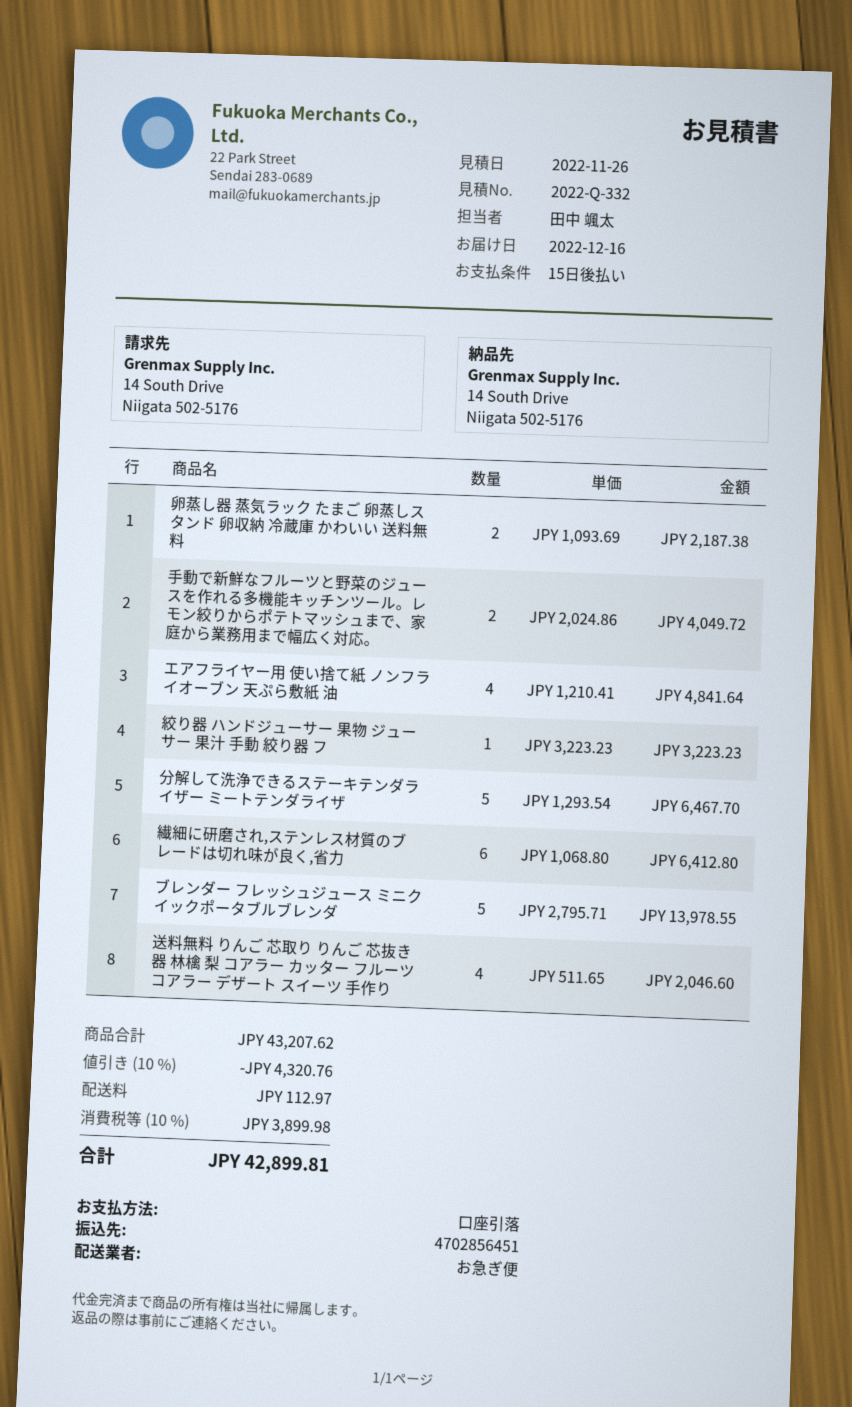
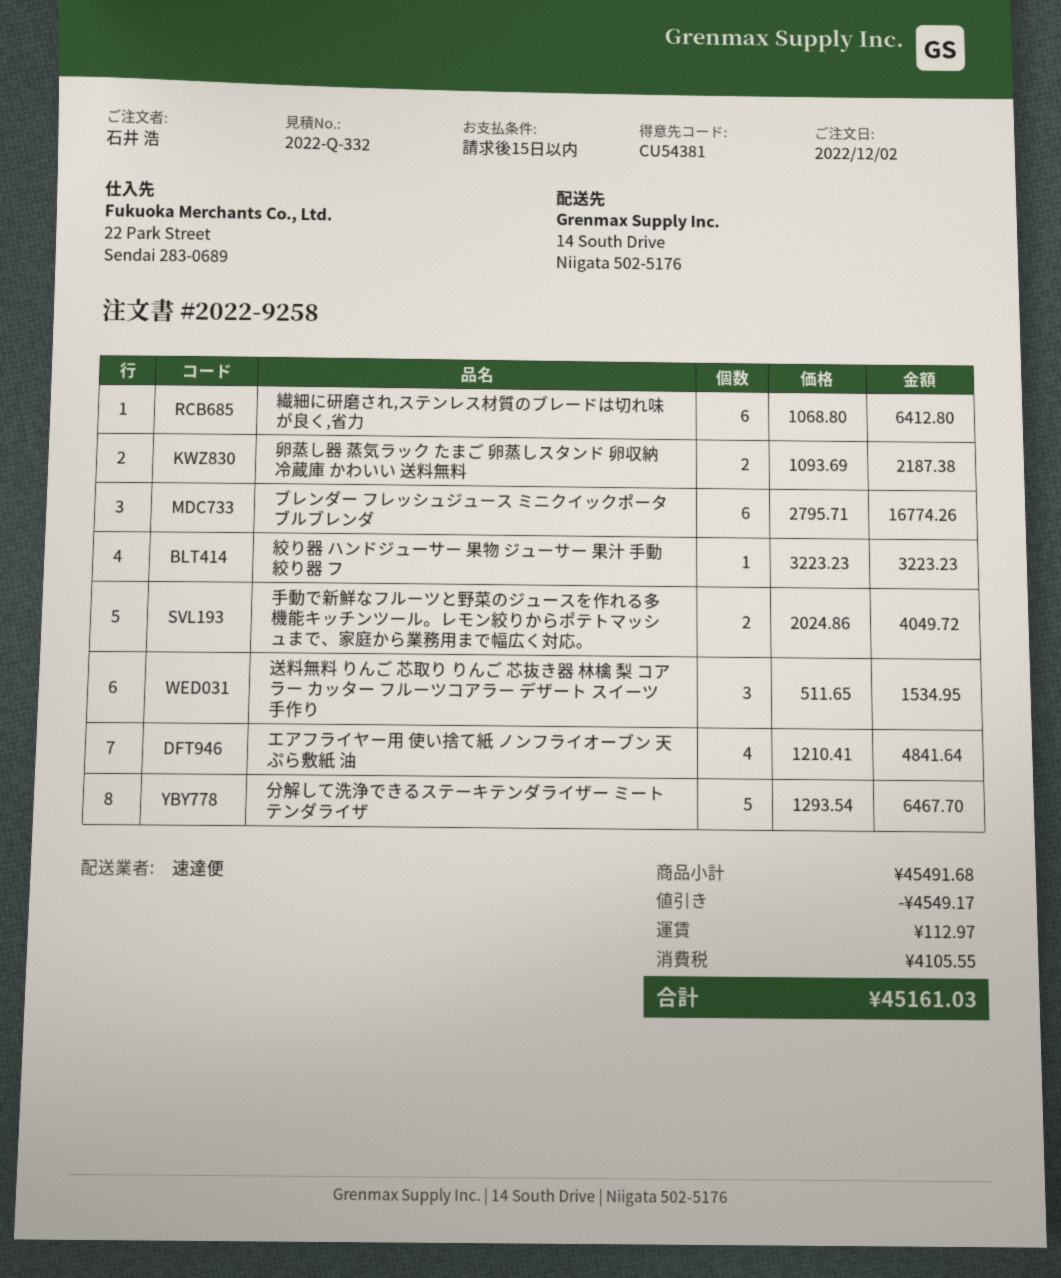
ブレンダー フレッシュジュース ミニクイックポータブルブレンダ: 5 x 2795.71 = 13978.55 -> 6 x 2795.71 = 16774.26
送料無料 りんご 芯取り りんご 芯抜き器 林檎 梨 コアラー カッター フルーツコアラー デザート スイーツ 手作り: 4 x 511.65 = 2046.60 -> 3 x 511.65 = 1534.95
subtotal: 43207.62 -> 45491.68
discount: 4320.76 -> 4549.17
tax: 3899.98 -> 4105.55
total: 42899.81 -> 45161.03

